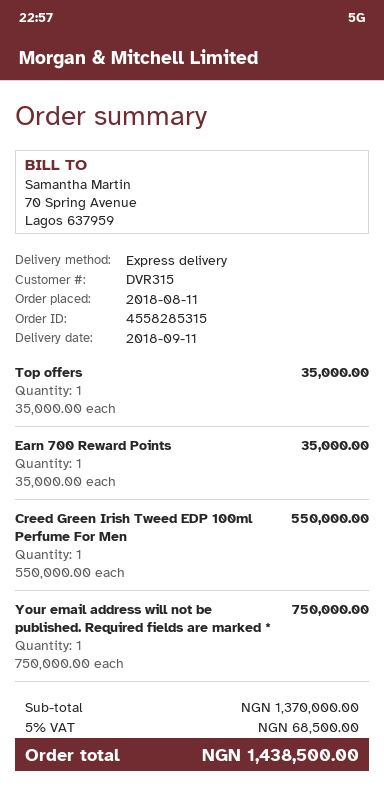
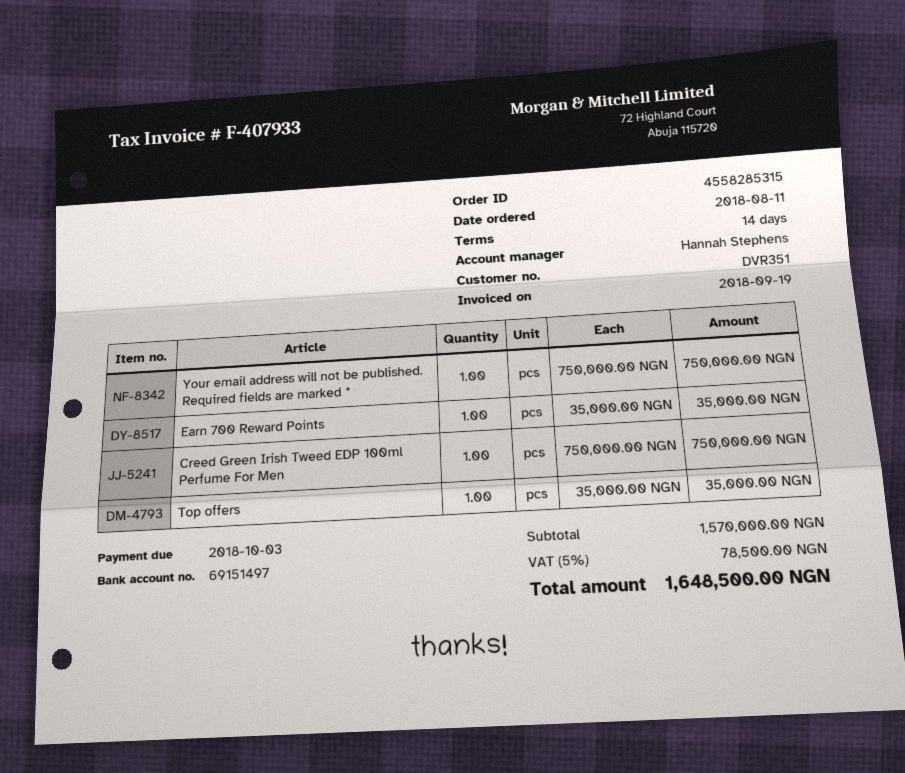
customer number: DVR315 -> DVR351
Creed Green Irish Tweed EDP 100ml Perfume For Men: 1 x 550000.00 = 550000.00 -> 1 x 750000.00 = 750000.00
subtotal: 1370000.00 -> 1570000.00
tax: 5% = 68500.00 -> 5% = 78500.00
total: 1438500.00 -> 1648500.00

